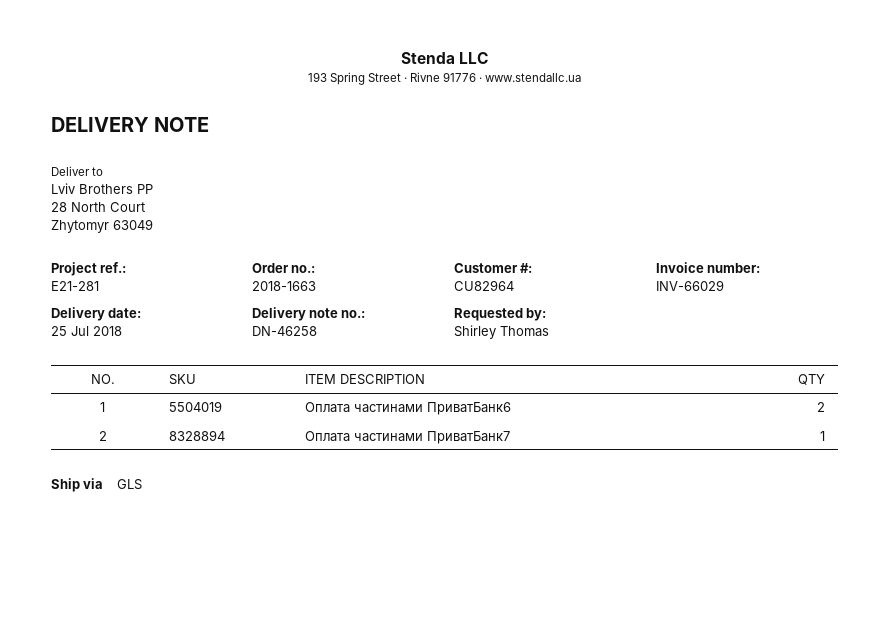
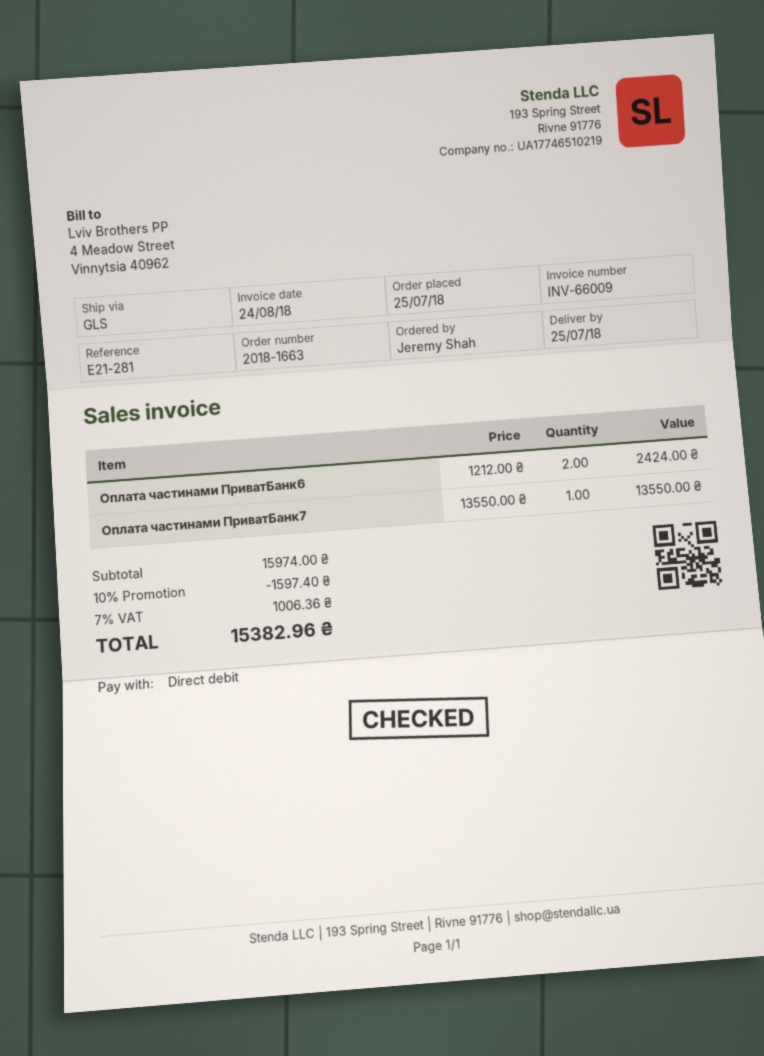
invoice number: INV-66029 -> INV-66009
ordered by: Shirley Thomas -> Jeremy Shah

